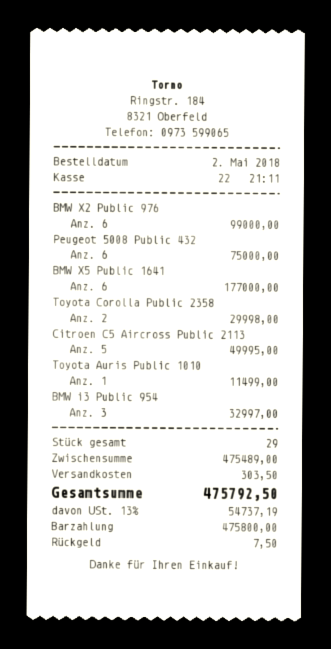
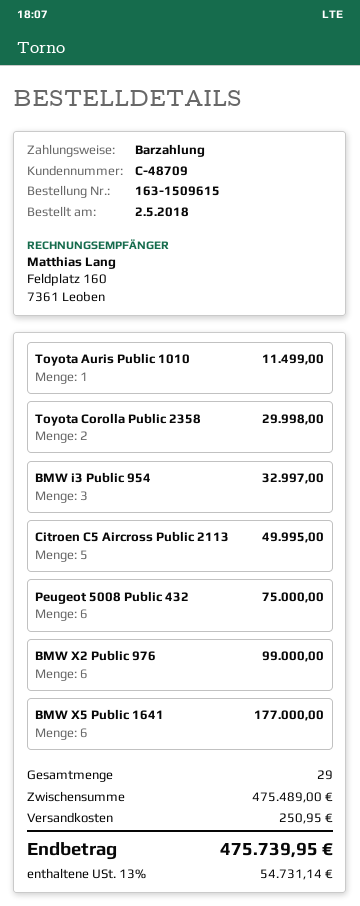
shipping: 303.50 -> 250.95
tax: 13% = 54737.19 -> 13% = 54731.14
total: 475792.50 -> 475739.95

